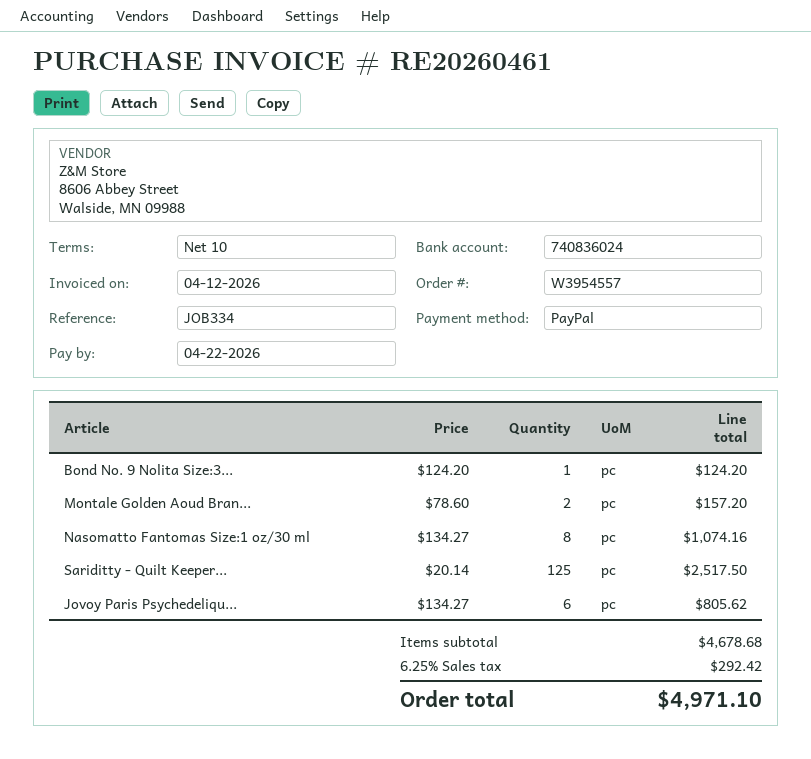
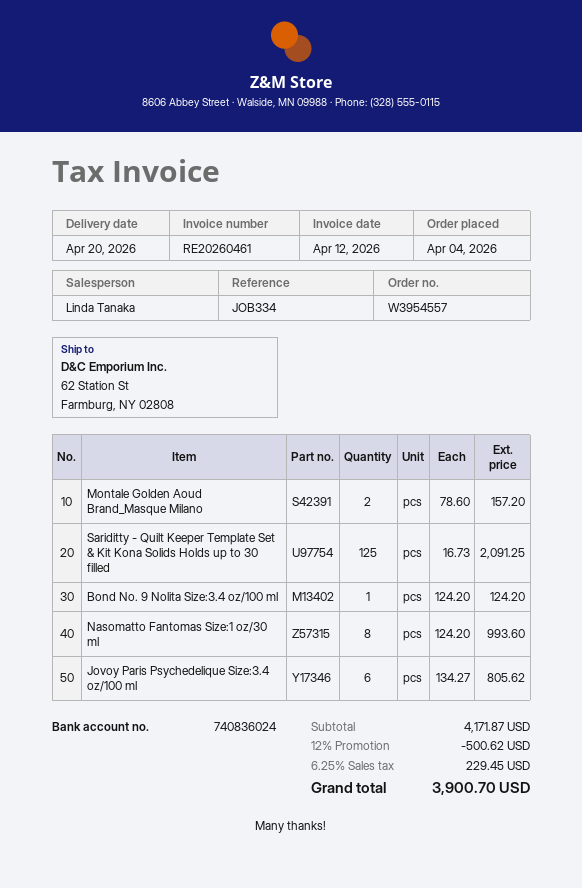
Nasomatto Fantomas Size:1 oz/30 ml: 8 x 134.27 = 1074.16 -> 8 x 124.20 = 993.60
Sariditty - Quilt Keeper...: 125 x 20.14 = 2517.50 -> 125 x 16.73 = 2091.25
subtotal: 4678.68 -> 4171.87
discount: none -> 12% = 500.62
tax: 6.25% = 292.42 -> 6.25% = 229.45
total: 4971.10 -> 3900.70

